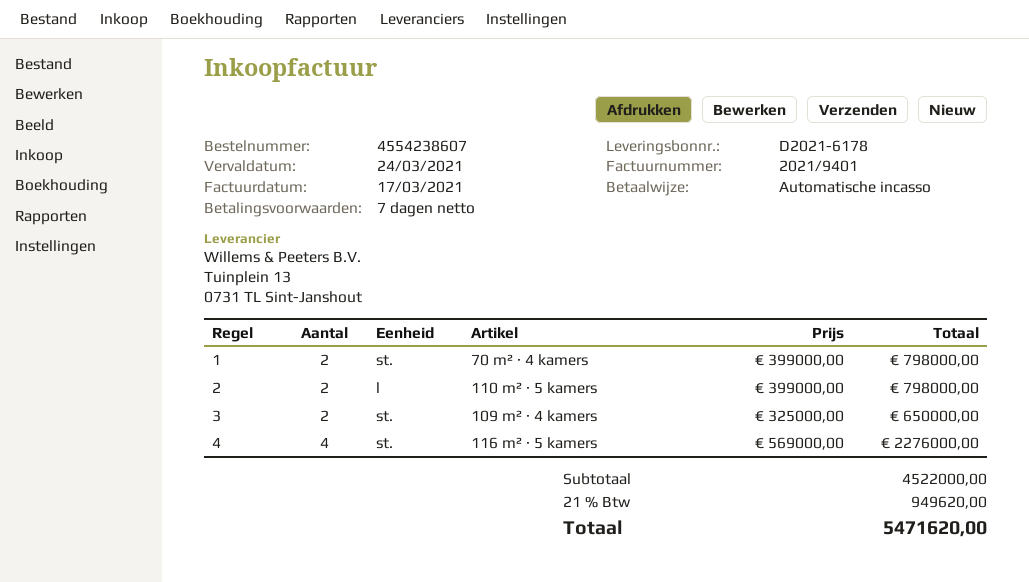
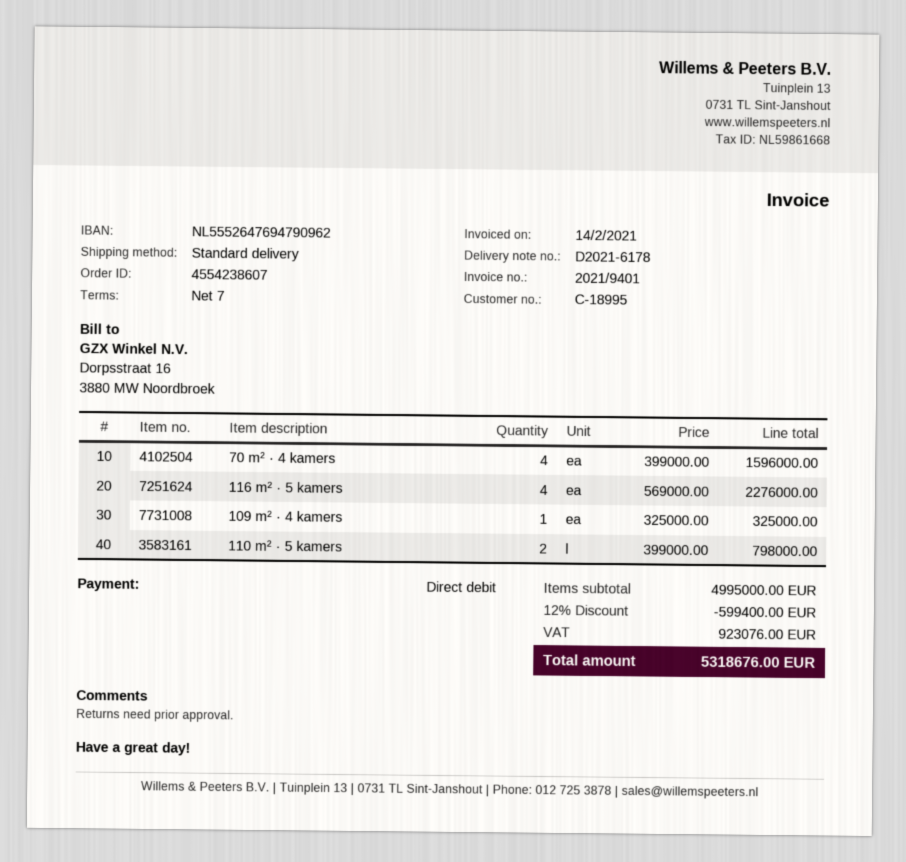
invoice date: 2021-03-17 -> 2021-02-14
70 m² · 4 kamers: 2 x 399000.00 = 798000.00 -> 4 x 399000.00 = 1596000.00
109 m² · 4 kamers: 2 x 325000.00 = 650000.00 -> 1 x 325000.00 = 325000.00
subtotal: 4522000.00 -> 4995000.00
discount: none -> 12% = 599400.00
tax: 949620.00 -> 923076.00
total: 5471620.00 -> 5318676.00

